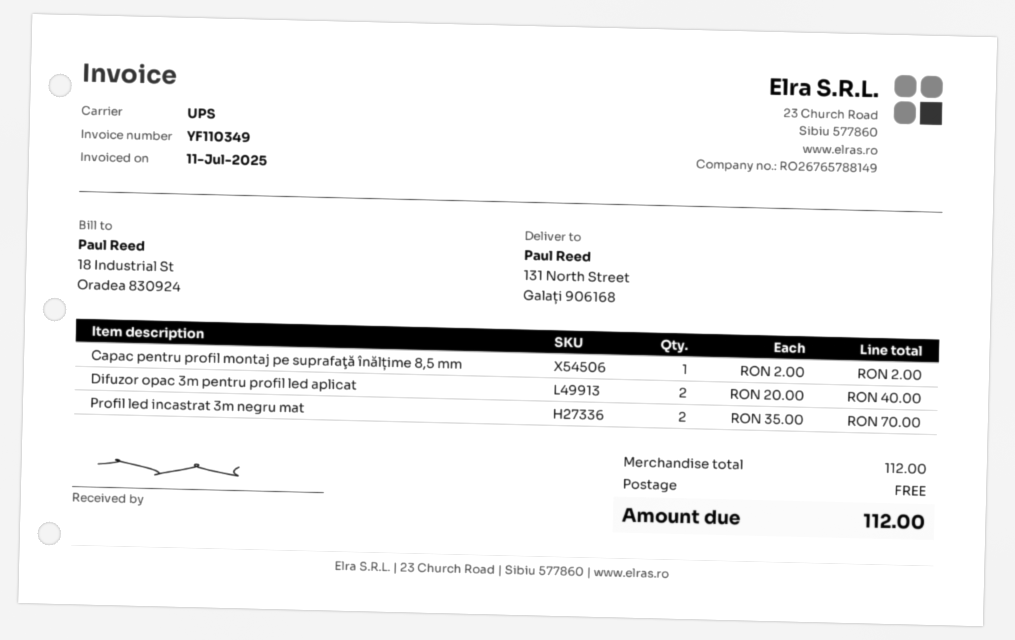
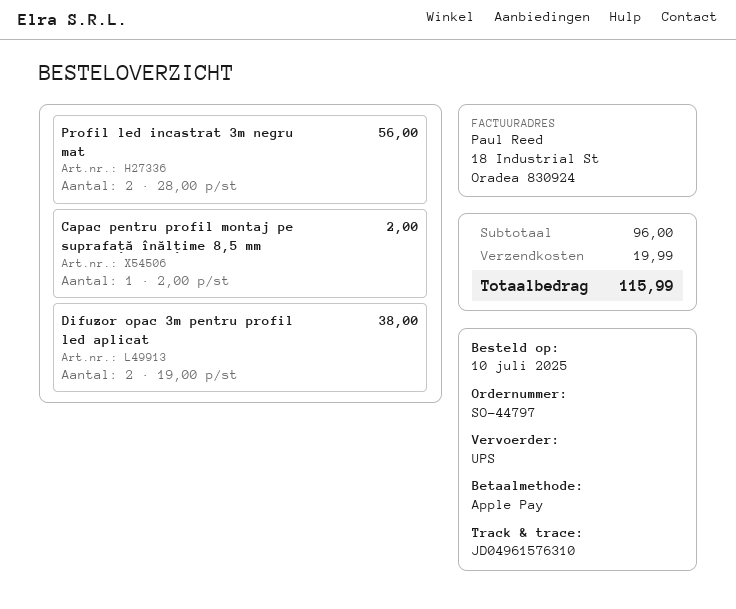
Difuzor opac 3m pentru profil led aplicat: 2 x 20.00 = 40.00 -> 2 x 19.00 = 38.00
Profil led incastrat 3m negru mat: 2 x 35.00 = 70.00 -> 2 x 28.00 = 56.00
subtotal: 112.00 -> 96.00
shipping: 0.00 -> 19.99
total: 112.00 -> 115.99

